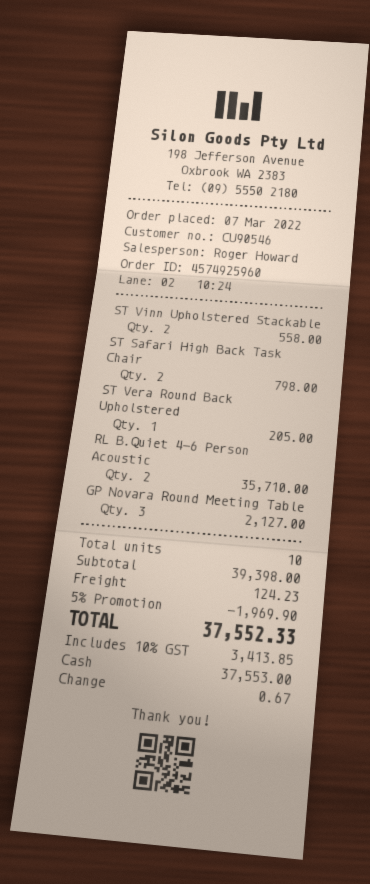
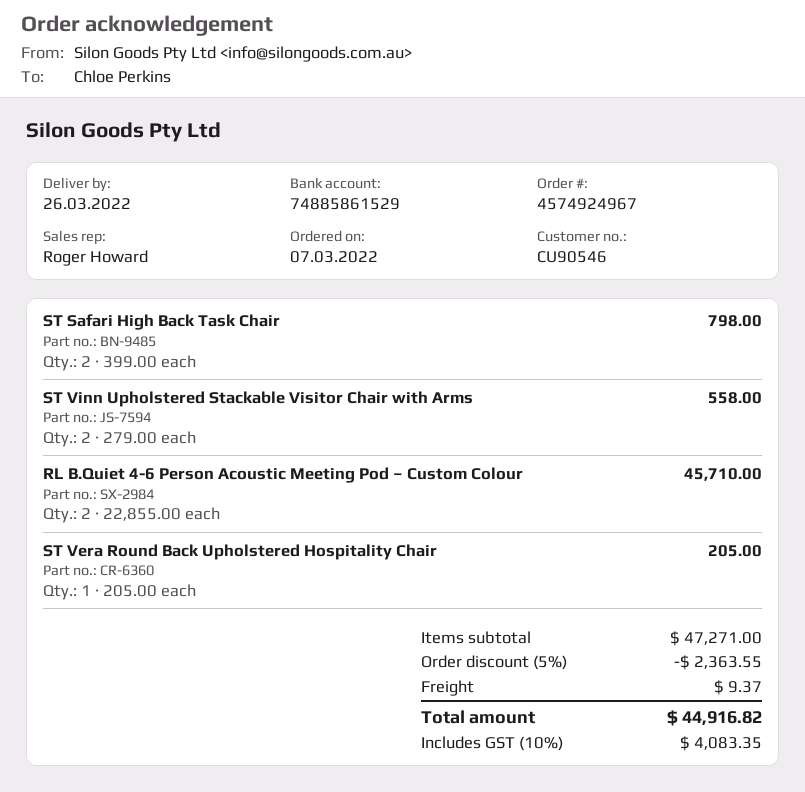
order number: 4574925960 -> 4574924967
RL B.Quiet 4-6 Person Acoustic: 2 for 35710.00 -> 2 for 45710.00
GP Novara Round Meeting Table: 3 for 2127.00 -> none
subtotal: 39398.00 -> 47271.00
discount: 5% = 1969.90 -> 5% = 2363.55
shipping: 124.23 -> 9.37
tax: 10% = 3413.85 -> 10% = 4083.35
total: 37552.33 -> 44916.82

